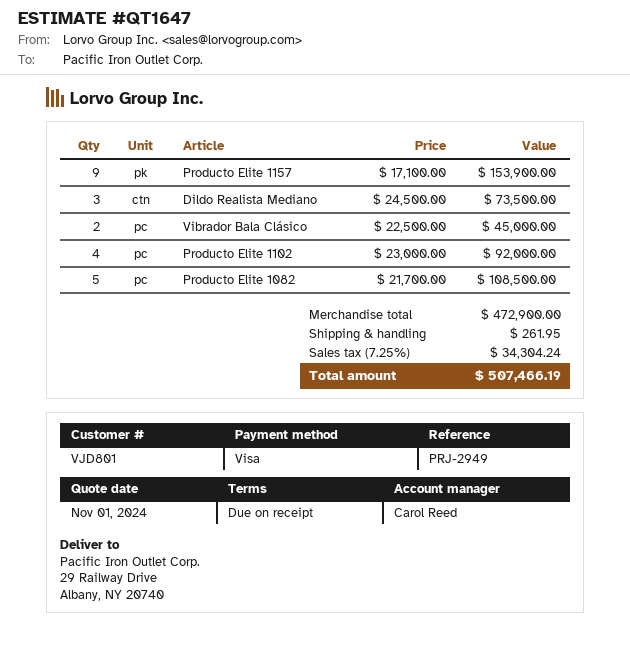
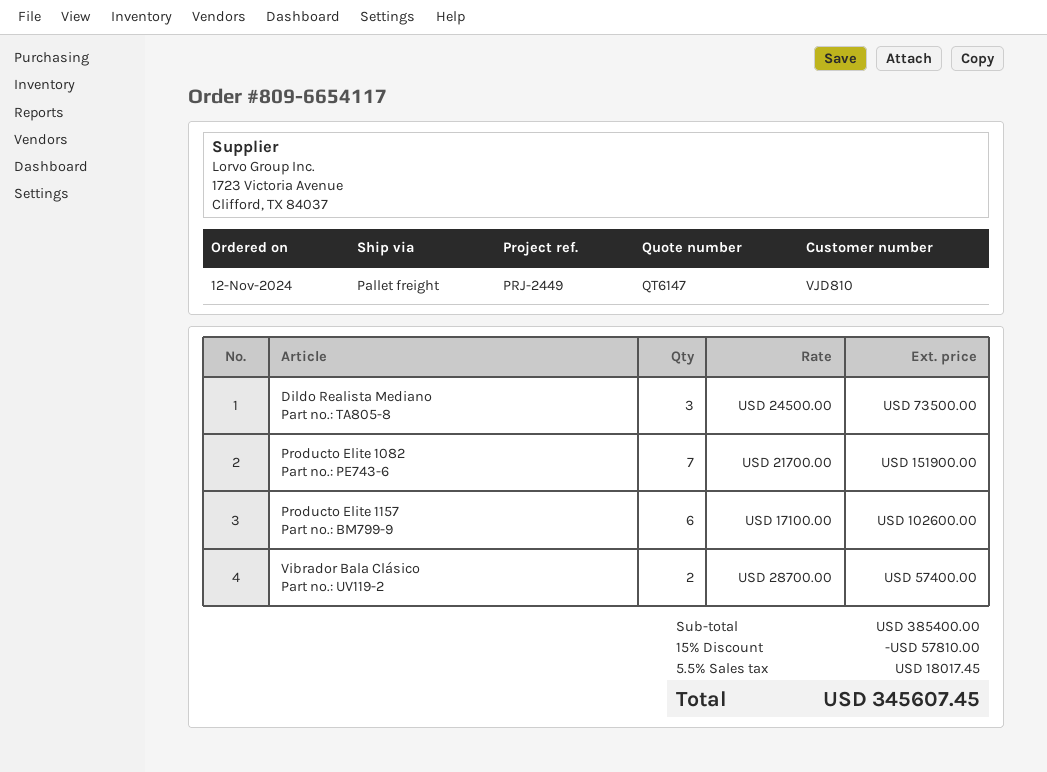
quote number: QT1647 -> QT6147
customer number: VJD801 -> VJD810
reference: PRJ-2949 -> PRJ-2449
Producto Elite 1157: 9 x 17100.00 = 153900.00 -> 6 x 17100.00 = 102600.00
Vibrador Bala Clásico: 2 x 22500.00 = 45000.00 -> 2 x 28700.00 = 57400.00
Producto Elite 1102: 4 x 23000.00 = 92000.00 -> none
Producto Elite 1082: 5 x 21700.00 = 108500.00 -> 7 x 21700.00 = 151900.00
subtotal: 472900.00 -> 385400.00
discount: none -> 15% = 57810.00
shipping: 261.95 -> none
tax: 7.25% = 34304.24 -> 5.5% = 18017.45
total: 507466.19 -> 345607.45

